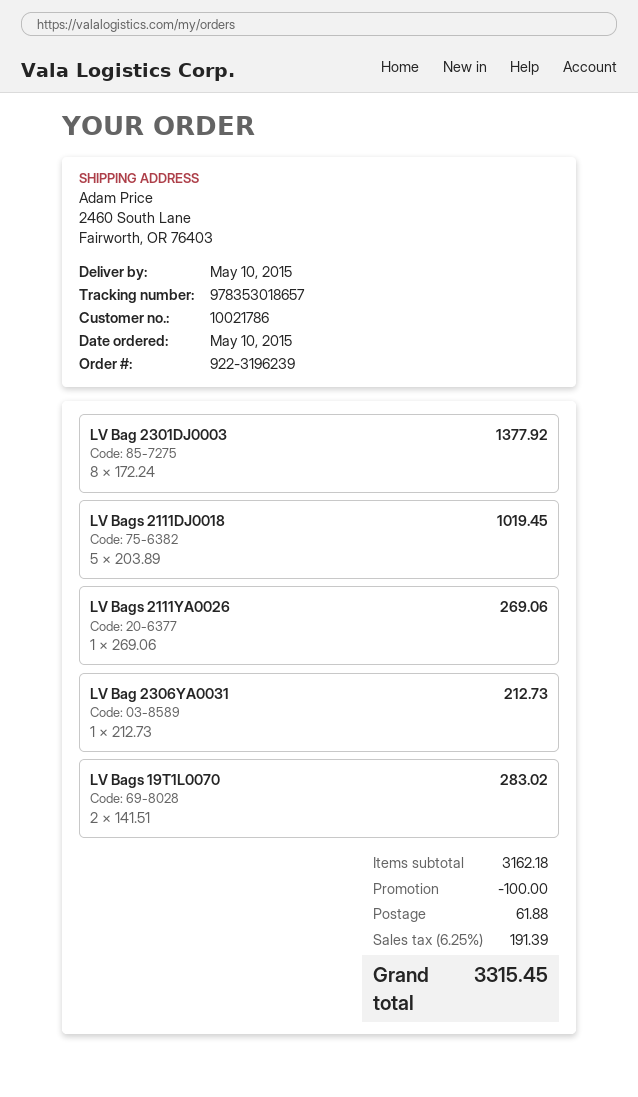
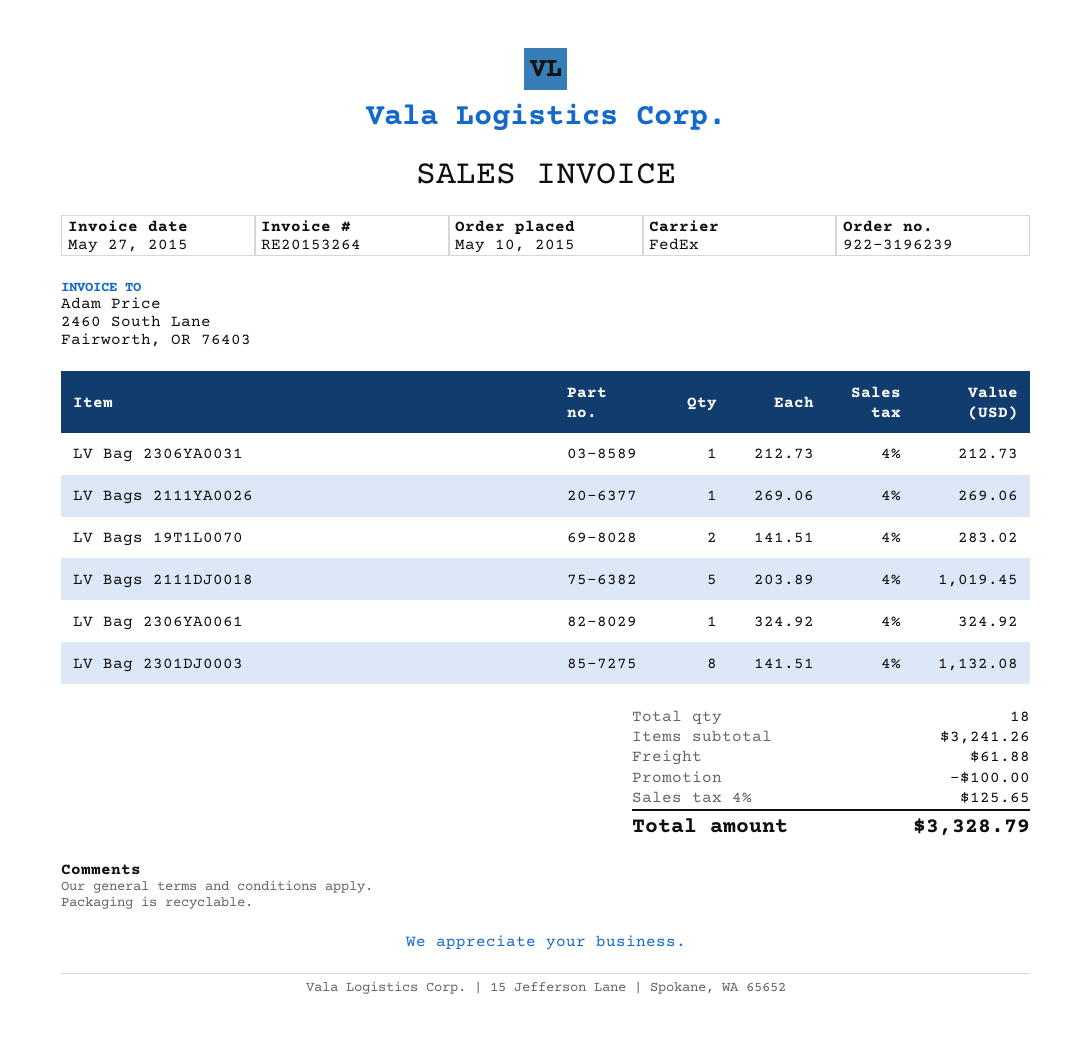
LV Bag 2301DJ0003: 8 x 172.24 = 1377.92 -> 8 x 141.51 = 1132.08
LV Bag 2306YA0061: none -> 1 x 324.92 = 324.92
subtotal: 3162.18 -> 3241.26
tax: 6.25% = 191.39 -> 4% = 125.65
total: 3315.45 -> 3328.79

